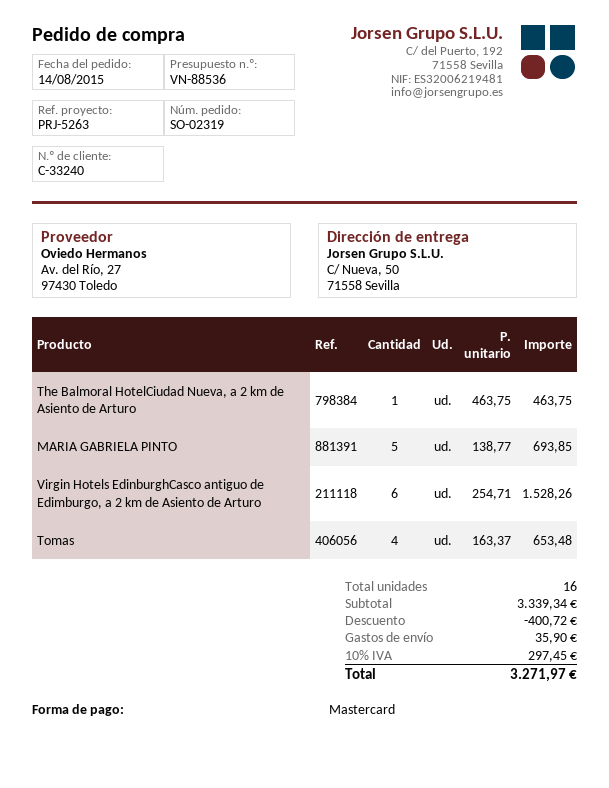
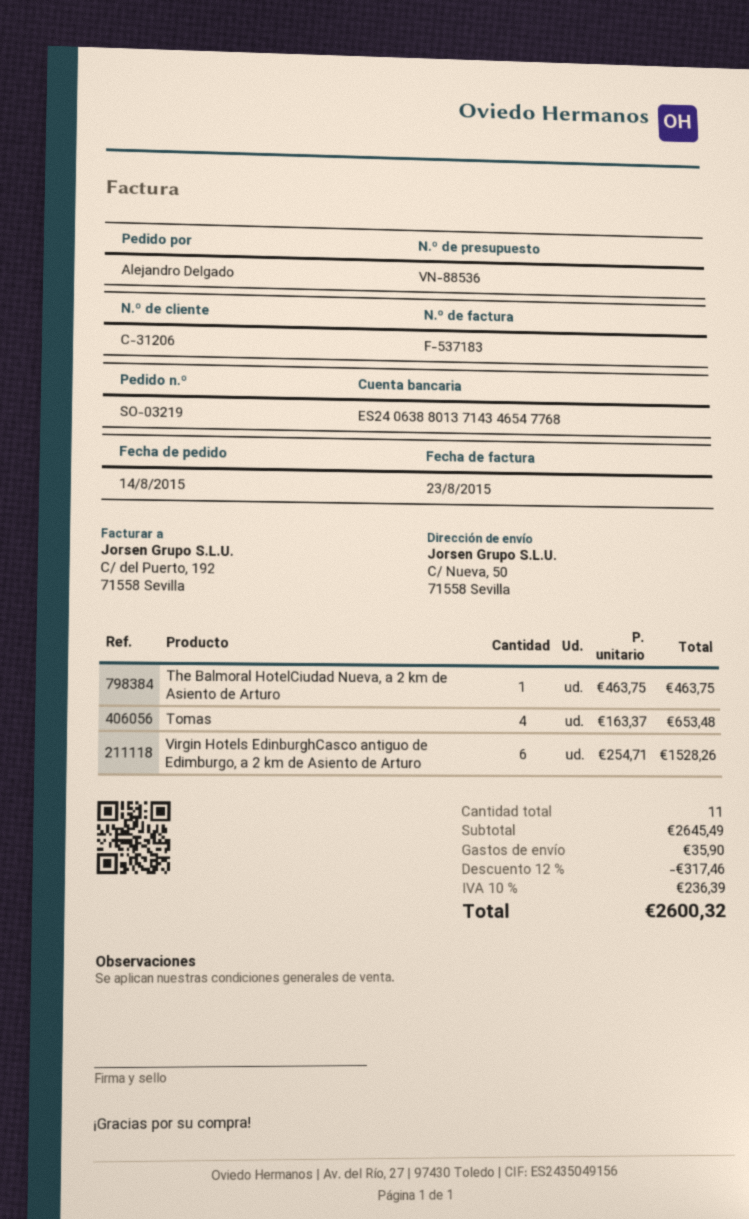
order number: SO-02319 -> SO-03219
customer number: C-33240 -> C-31206
MARIA GABRIELA PINTO: 5 x 138.77 = 693.85 -> none
total quantity: 16 -> 11
subtotal: 3339.34 -> 2645.49
discount: 400.72 -> 317.46
tax: 10% = 297.45 -> 10% = 236.39
total: 3271.97 -> 2600.32

